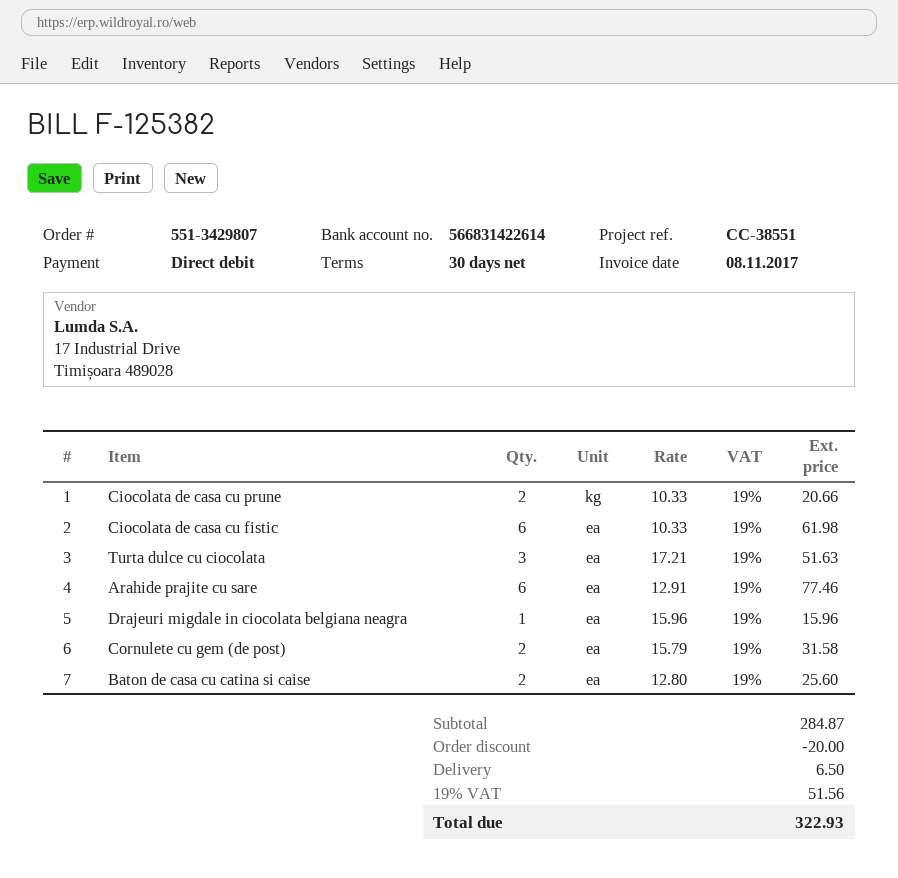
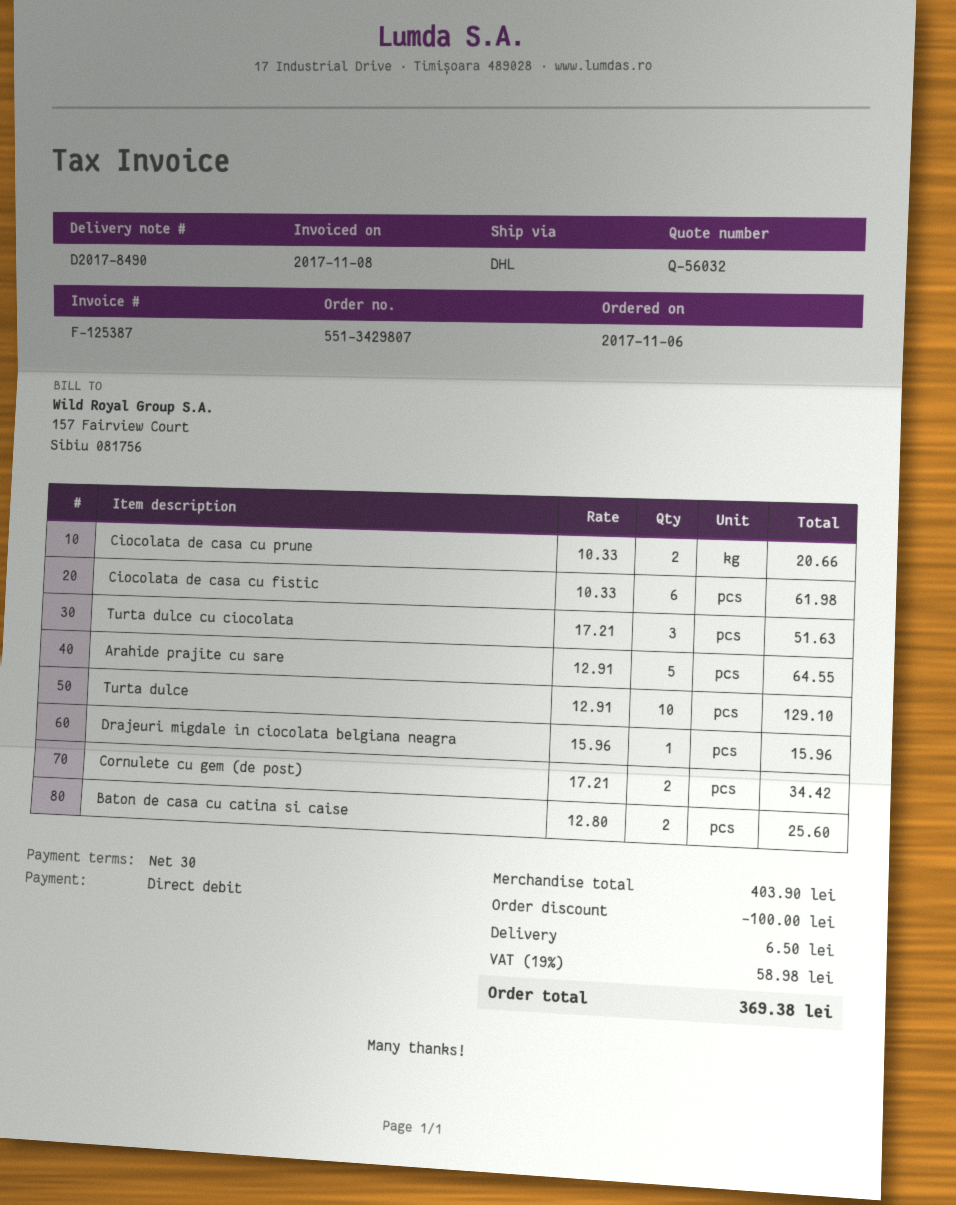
invoice number: F-125382 -> F-125387
Arahide prajite cu sare: 6 x 12.91 = 77.46 -> 5 x 12.91 = 64.55
Cornulete cu gem (de post): 2 x 15.79 = 31.58 -> 2 x 17.21 = 34.42
Turta dulce: none -> 10 x 12.91 = 129.10
subtotal: 284.87 -> 403.90
discount: 20.00 -> 100.00
tax: 19% = 51.56 -> 19% = 58.98
total: 322.93 -> 369.38

